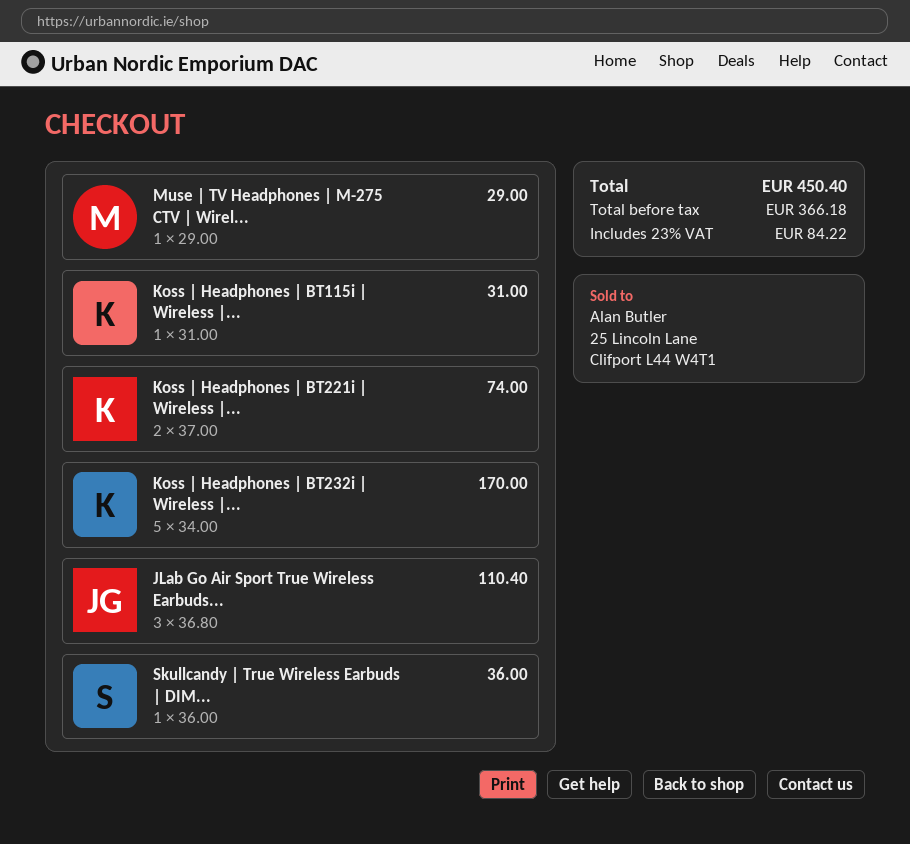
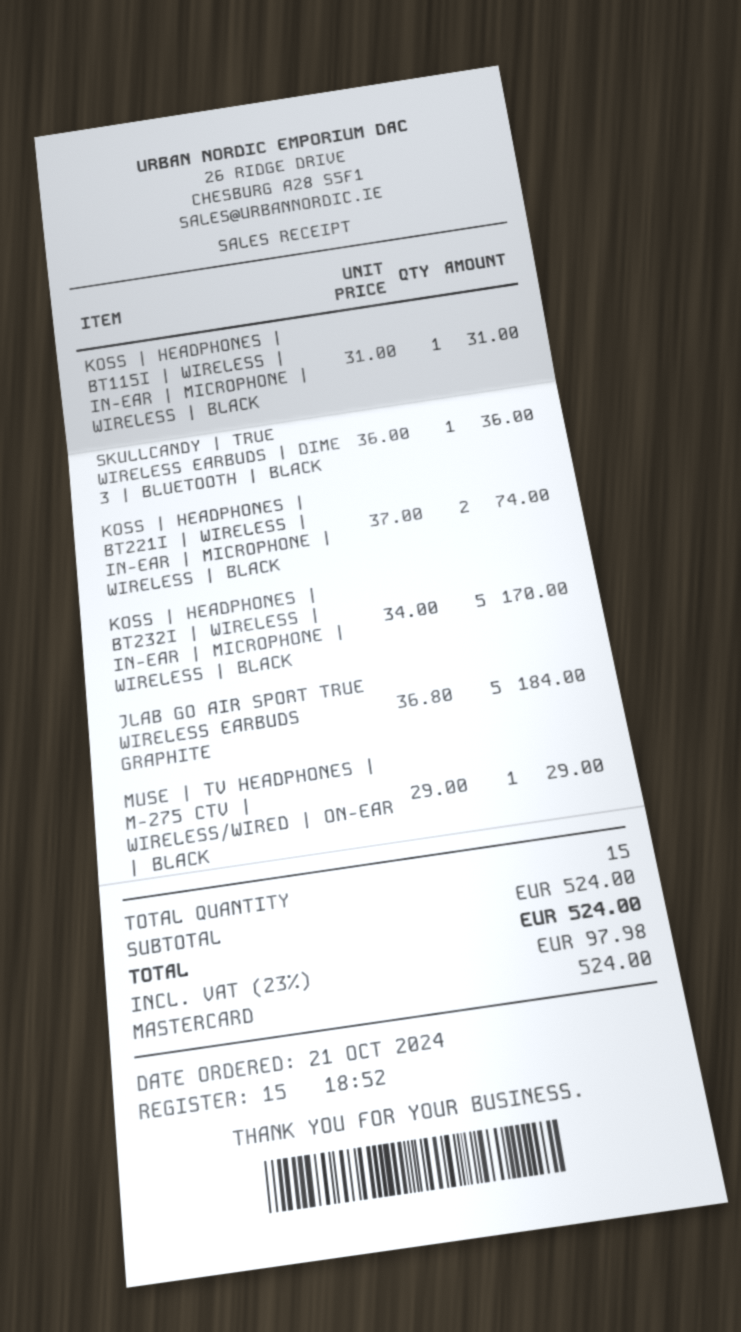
JLab Go Air Sport True Wireless Earbuds...: 3 x 36.80 = 110.40 -> 5 x 36.80 = 184.00
tax: 23% = 84.22 -> 23% = 97.98
total: 450.40 -> 524.00

